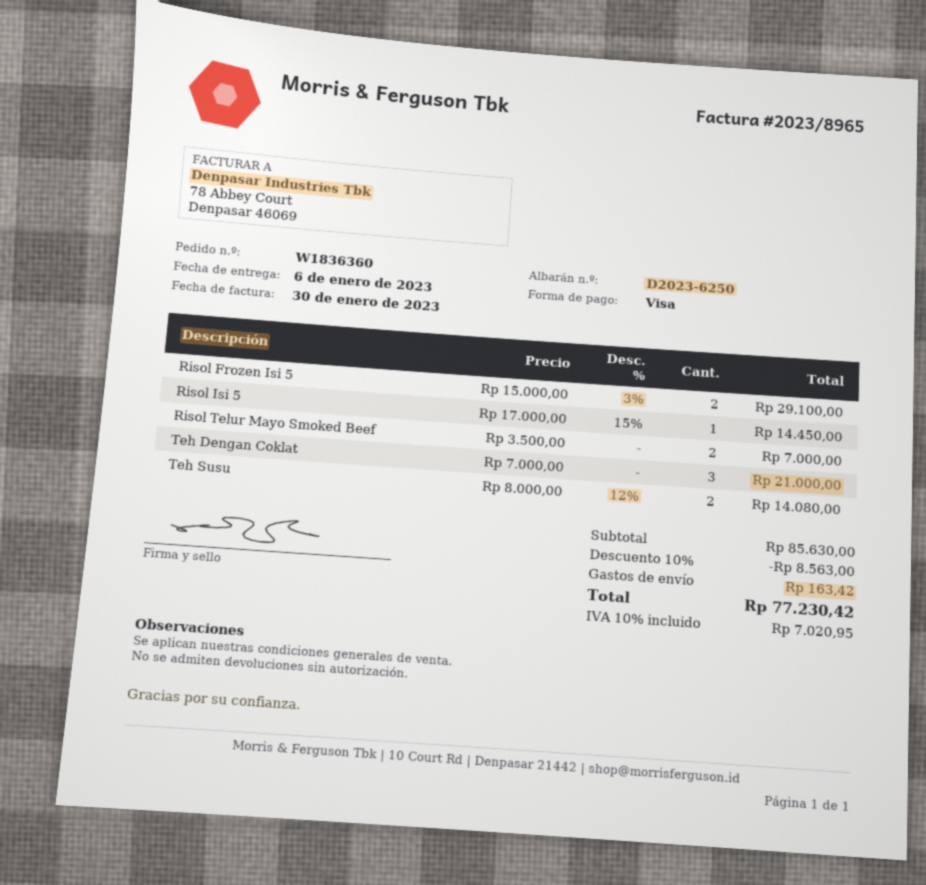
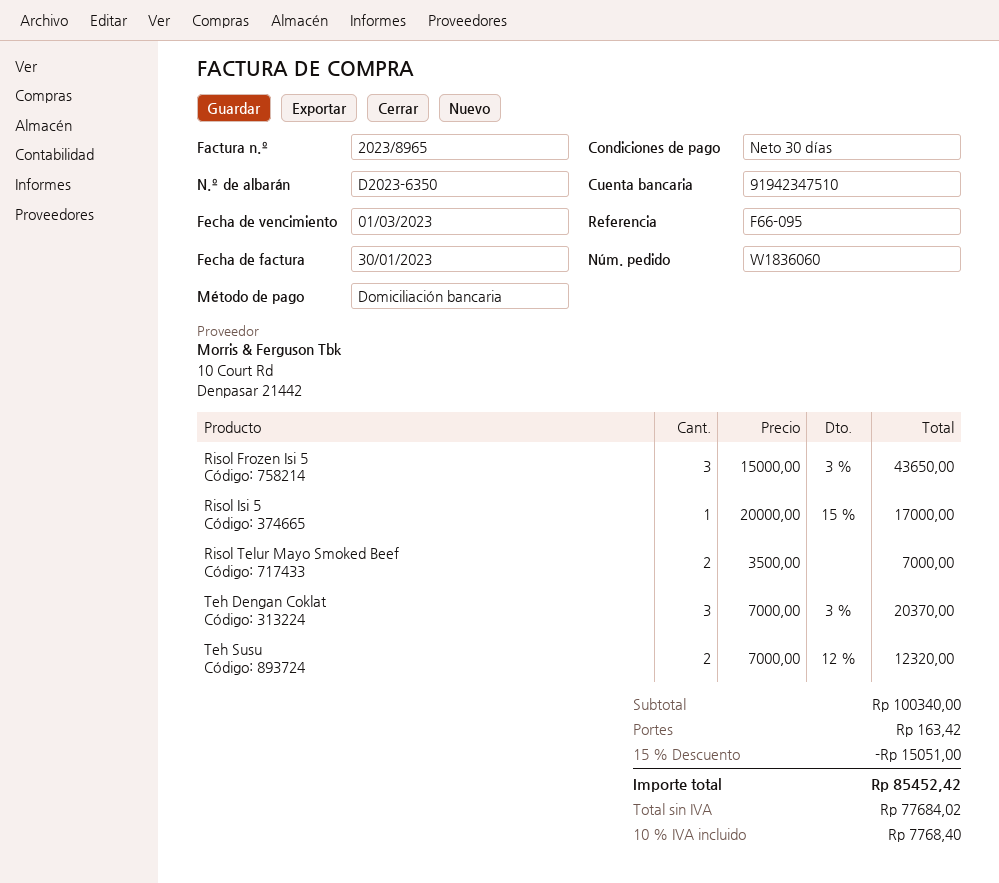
order number: W1836360 -> W1836060
delivery note number: D2023-6250 -> D2023-6350
payment method: Visa -> direct debit
Risol Frozen Isi 5: 2 x 15000.00 - 3% = 29100.00 -> 3 x 15000.00 - 3% = 43650.00
Risol Isi 5: 1 x 17000.00 - 15% = 14450.00 -> 1 x 20000.00 - 15% = 17000.00
Teh Dengan Coklat: 3 x 7000.00 = 21000.00 -> 3 x 7000.00 - 3% = 20370.00
Teh Susu: 2 x 8000.00 - 12% = 14080.00 -> 2 x 7000.00 - 12% = 12320.00
subtotal: 85630.00 -> 100340.00
discount: 10% = 8563.00 -> 15% = 15051.00
tax: 10% = 7020.95 -> 10% = 7768.40
total: 77230.42 -> 85452.42

